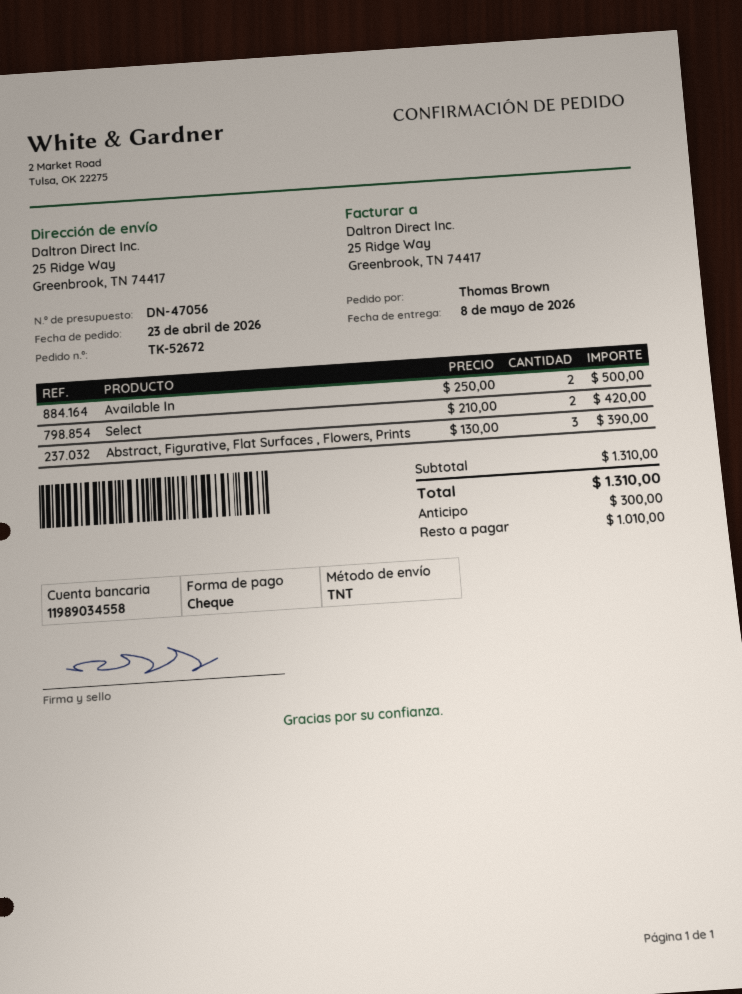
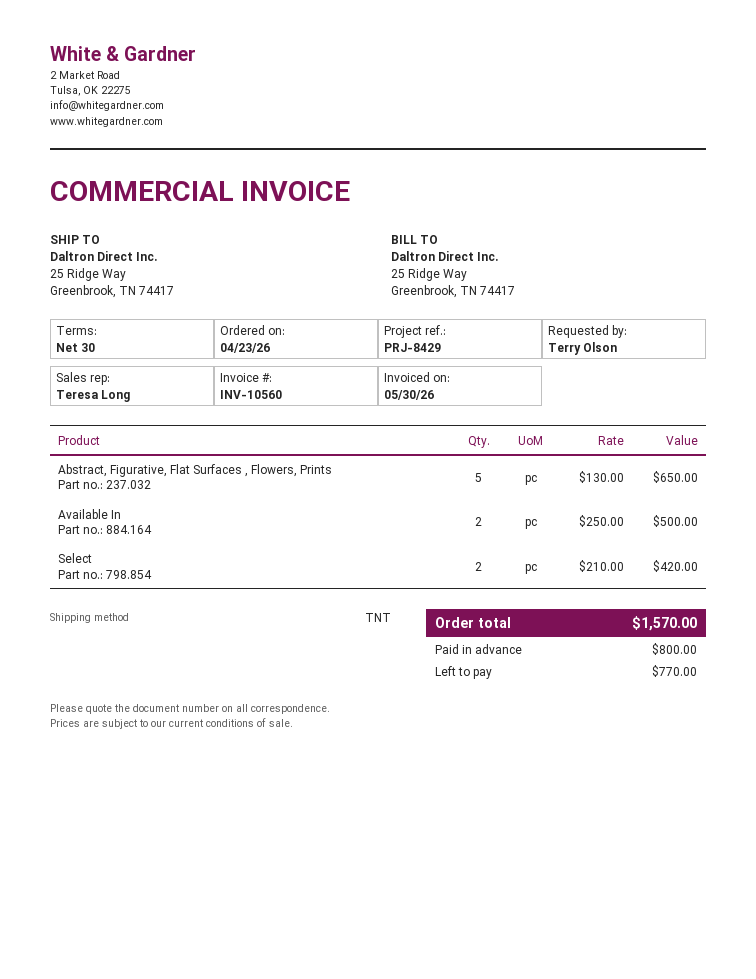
ordered by: Thomas Brown -> Terry Olson
Abstract, Figurative, Flat Surfaces , Flowers, Prints: 3 x 130.00 = 390.00 -> 5 x 130.00 = 650.00
total: 1310.00 -> 1570.00
deposit: 300.00 -> 800.00
balance: 1010.00 -> 770.00

